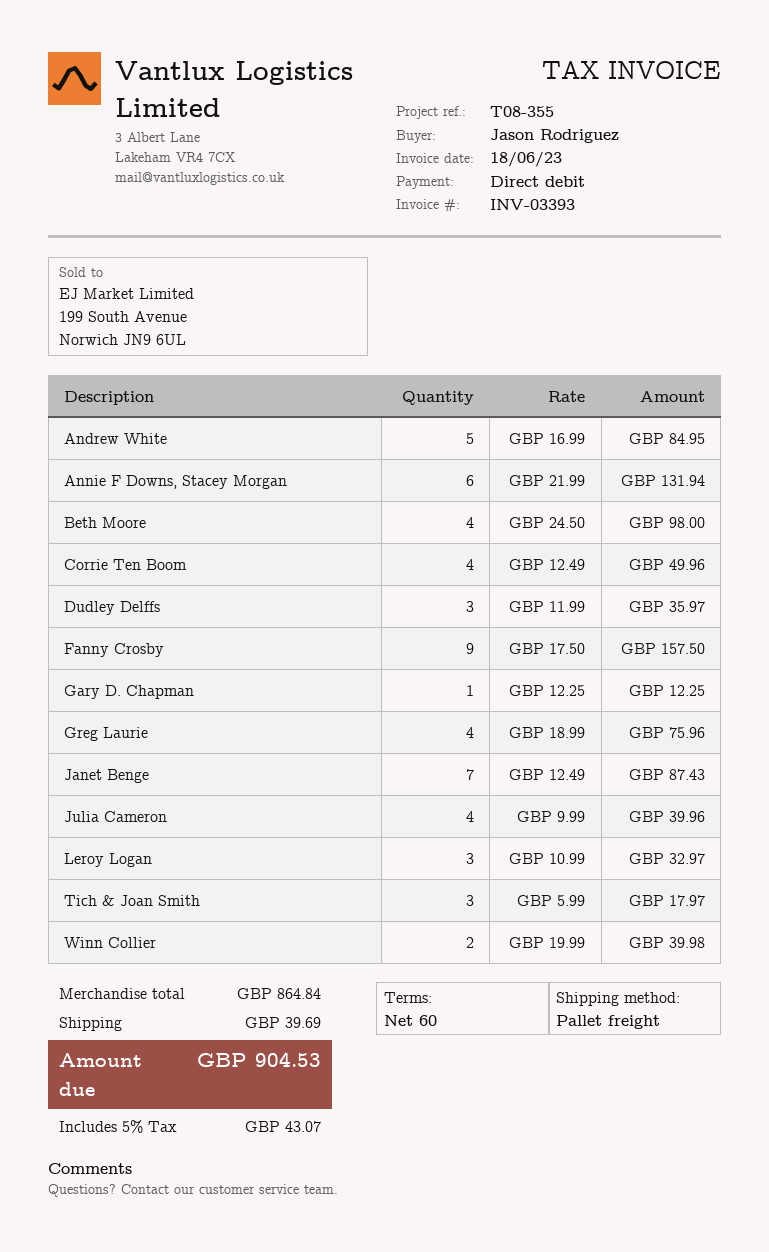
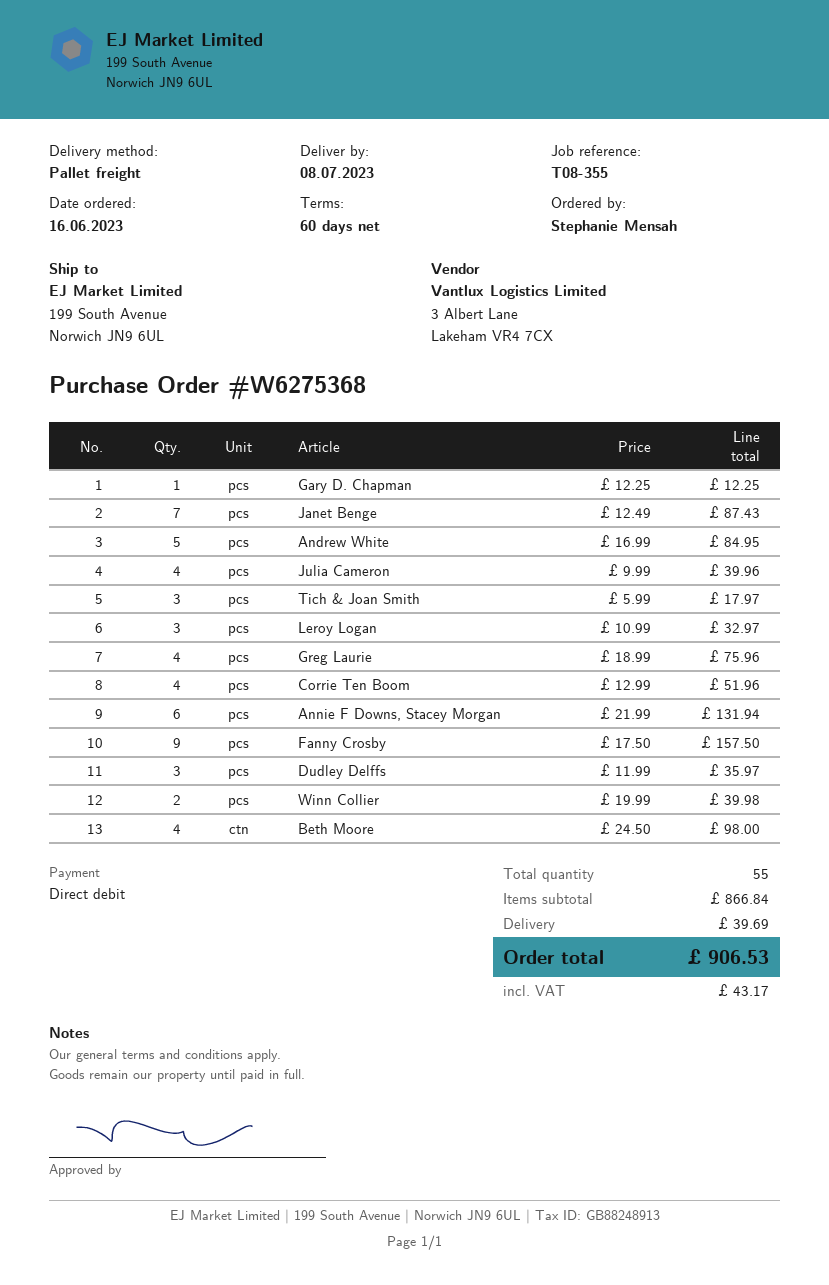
ordered by: Jason Rodriguez -> Stephanie Mensah
Corrie Ten Boom: 4 x 12.49 = 49.96 -> 4 x 12.99 = 51.96
subtotal: 864.84 -> 866.84
tax: 43.07 -> 43.17
total: 904.53 -> 906.53

